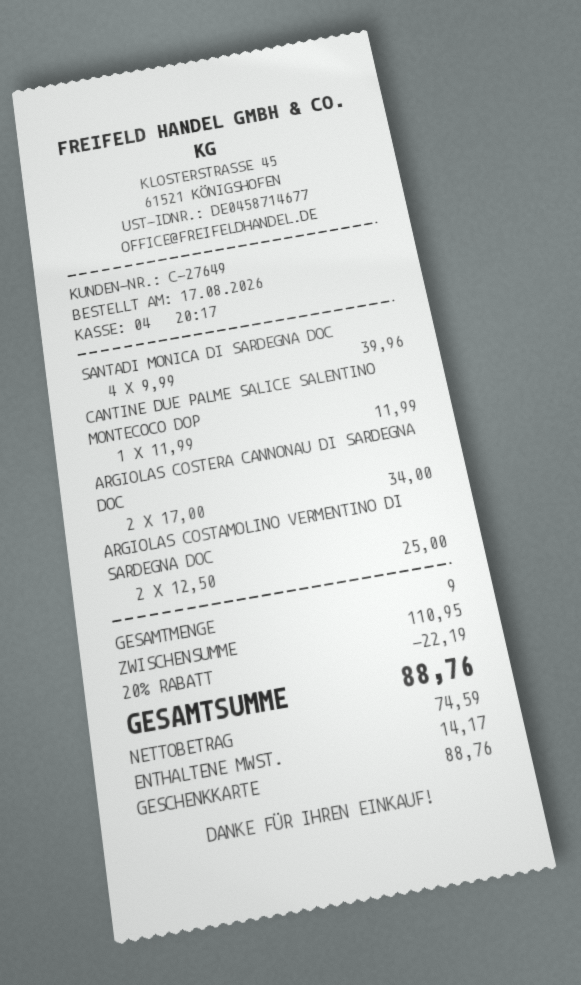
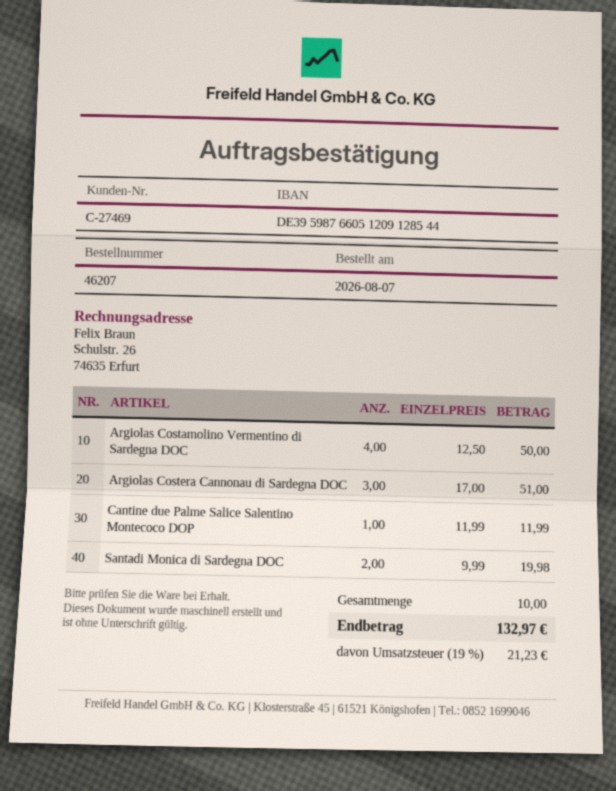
order date: 2026-08-17 -> 2026-08-07
customer number: C-27649 -> C-27469
SANTADI MONICA DI SARDEGNA DOC: 4 x 9.99 = 39.96 -> 2 x 9.99 = 19.98
ARGIOLAS COSTERA CANNONAU DI SARDEGNA DOC: 2 x 17.00 = 34.00 -> 3 x 17.00 = 51.00
ARGIOLAS COSTAMOLINO VERMENTINO DI SARDEGNA DOC: 2 x 12.50 = 25.00 -> 4 x 12.50 = 50.00
total quantity: 9 -> 10
discount: 20% = 22.19 -> none
tax: 14.17 -> 21.23
total: 88.76 -> 132.97

